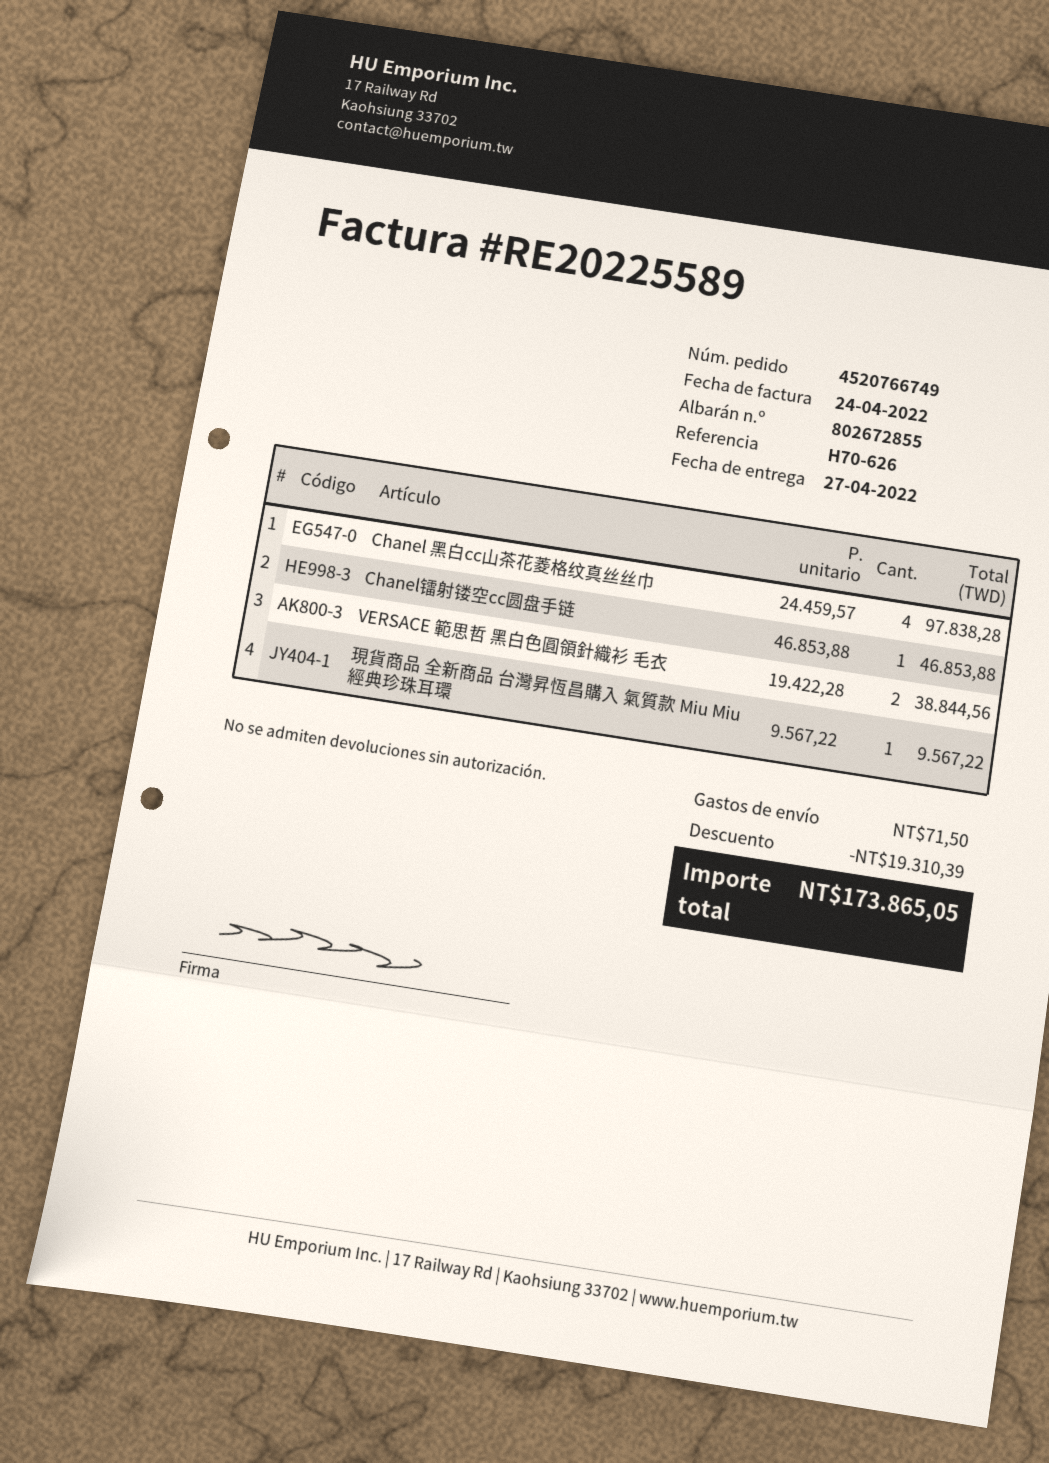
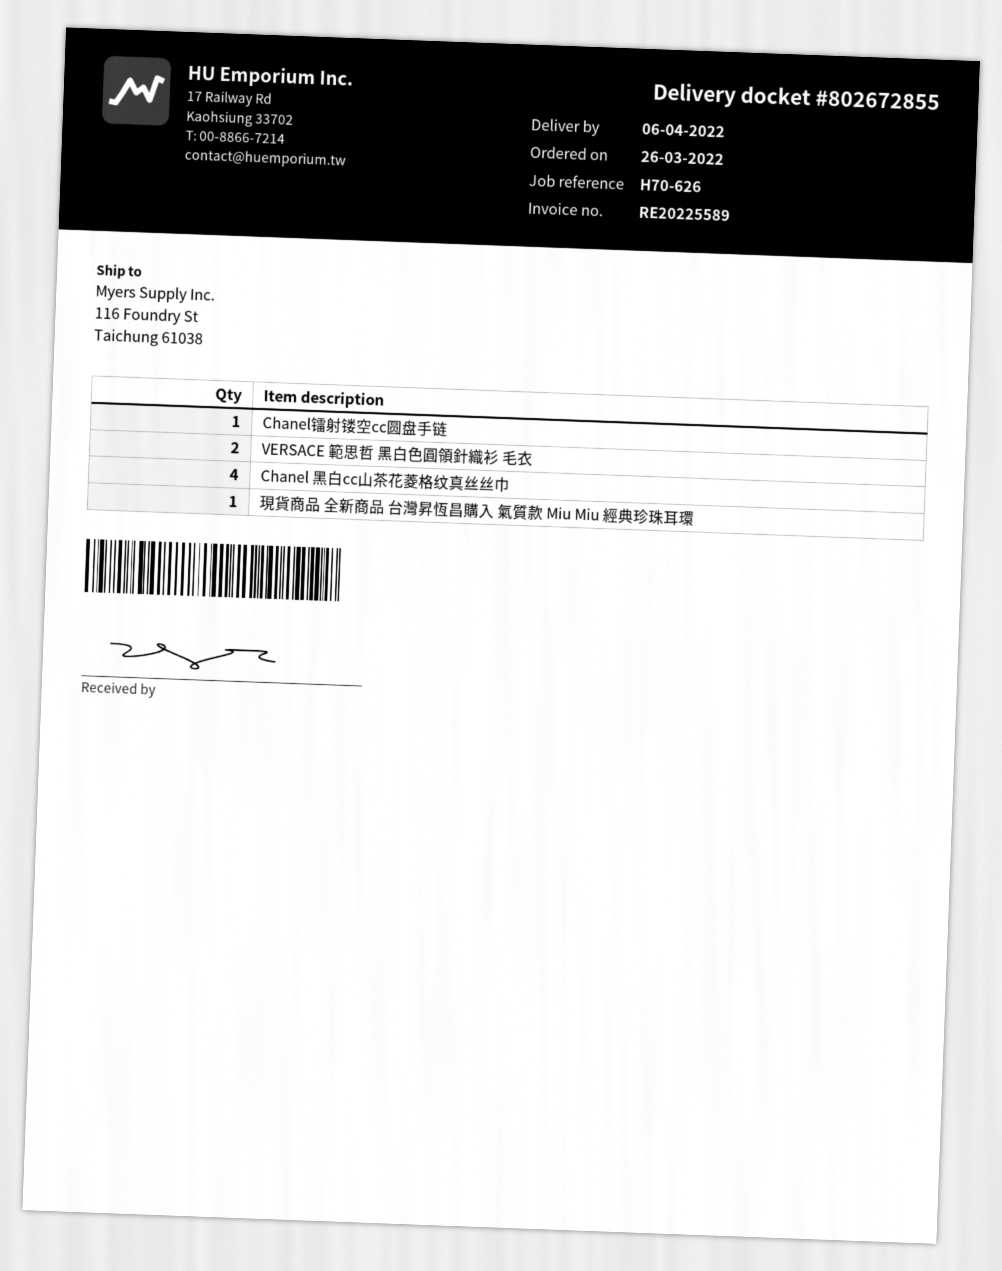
delivery date: 2022-04-27 -> 2022-04-06

